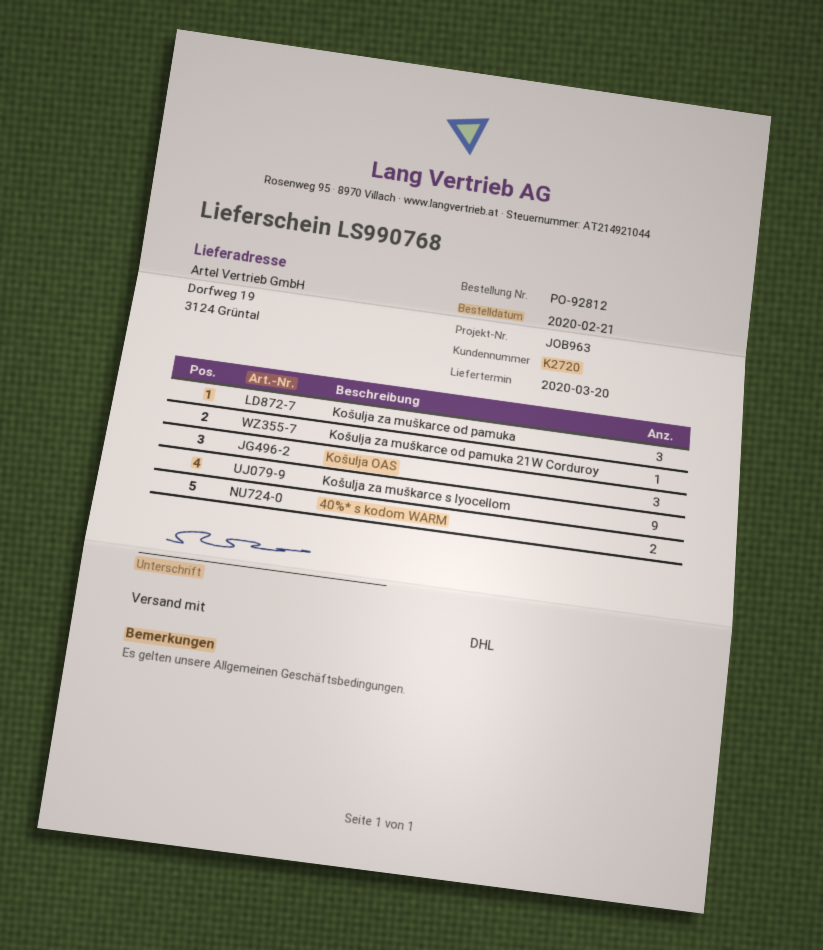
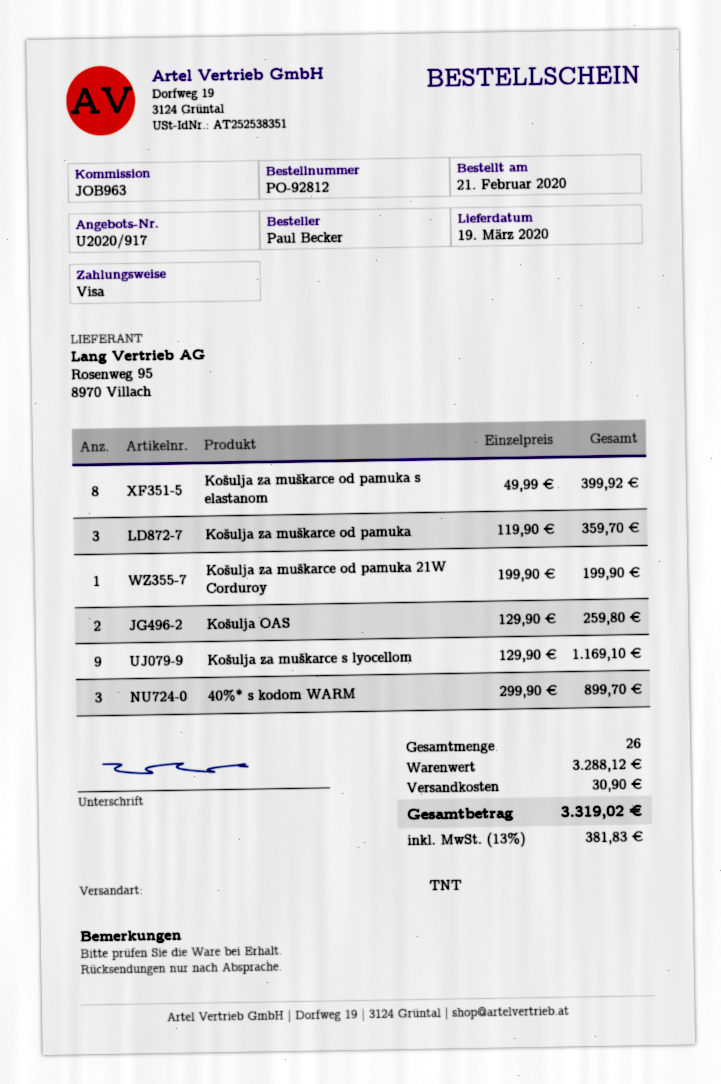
delivery date: 2020-03-20 -> 2020-03-19
shipping method: DHL -> TNT
Košulja OAS: 3 -> 2
40%* s kodom WARM: 2 -> 3
Košulja za muškarce od pamuka s elastanom: none -> 8

